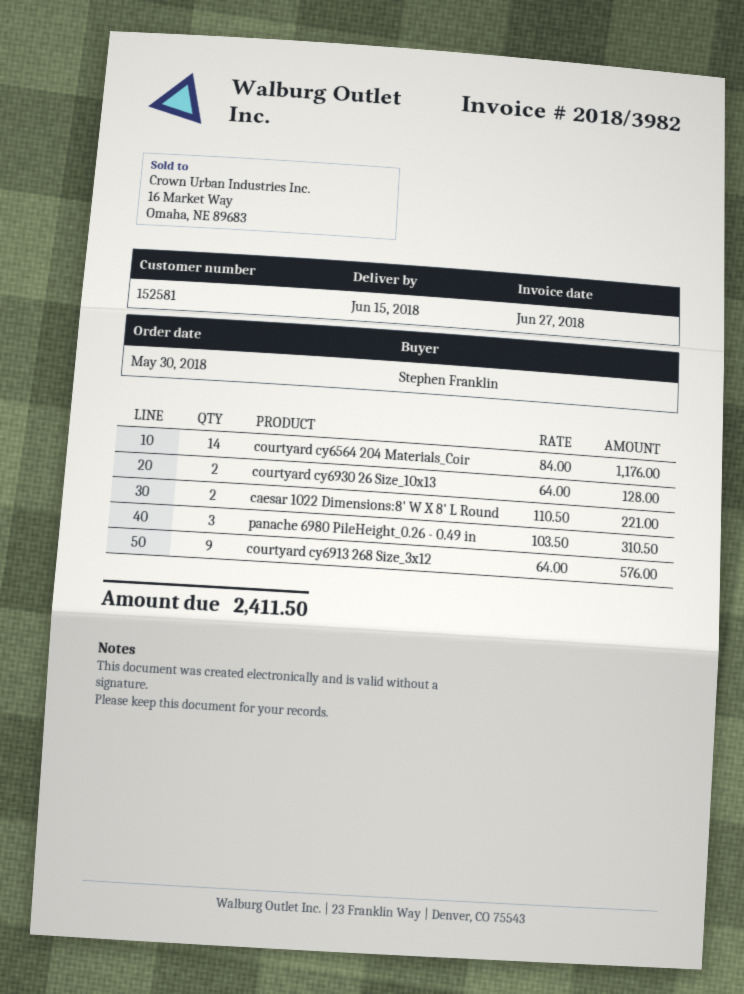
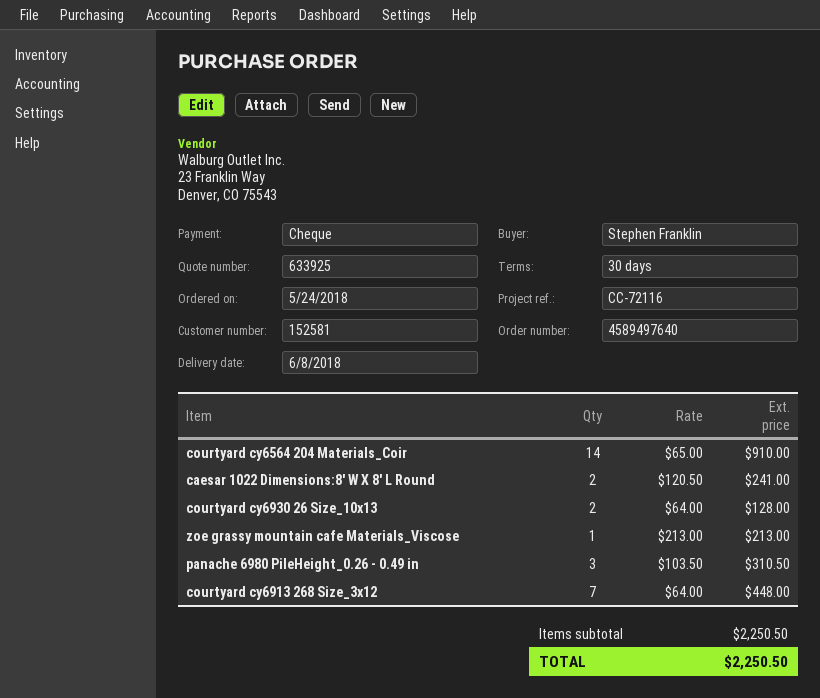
order date: 2018-05-30 -> 2018-05-24
delivery date: 2018-06-15 -> 2018-06-08
courtyard cy6564 204 Materials_Coir: 14 x 84.00 = 1176.00 -> 14 x 65.00 = 910.00
caesar 1022 Dimensions:8' W X 8' L Round: 2 x 110.50 = 221.00 -> 2 x 120.50 = 241.00
courtyard cy6913 268 Size_3x12: 9 x 64.00 = 576.00 -> 7 x 64.00 = 448.00
zoe grassy mountain cafe Materials_Viscose: none -> 1 x 213.00 = 213.00
total: 2411.50 -> 2250.50

